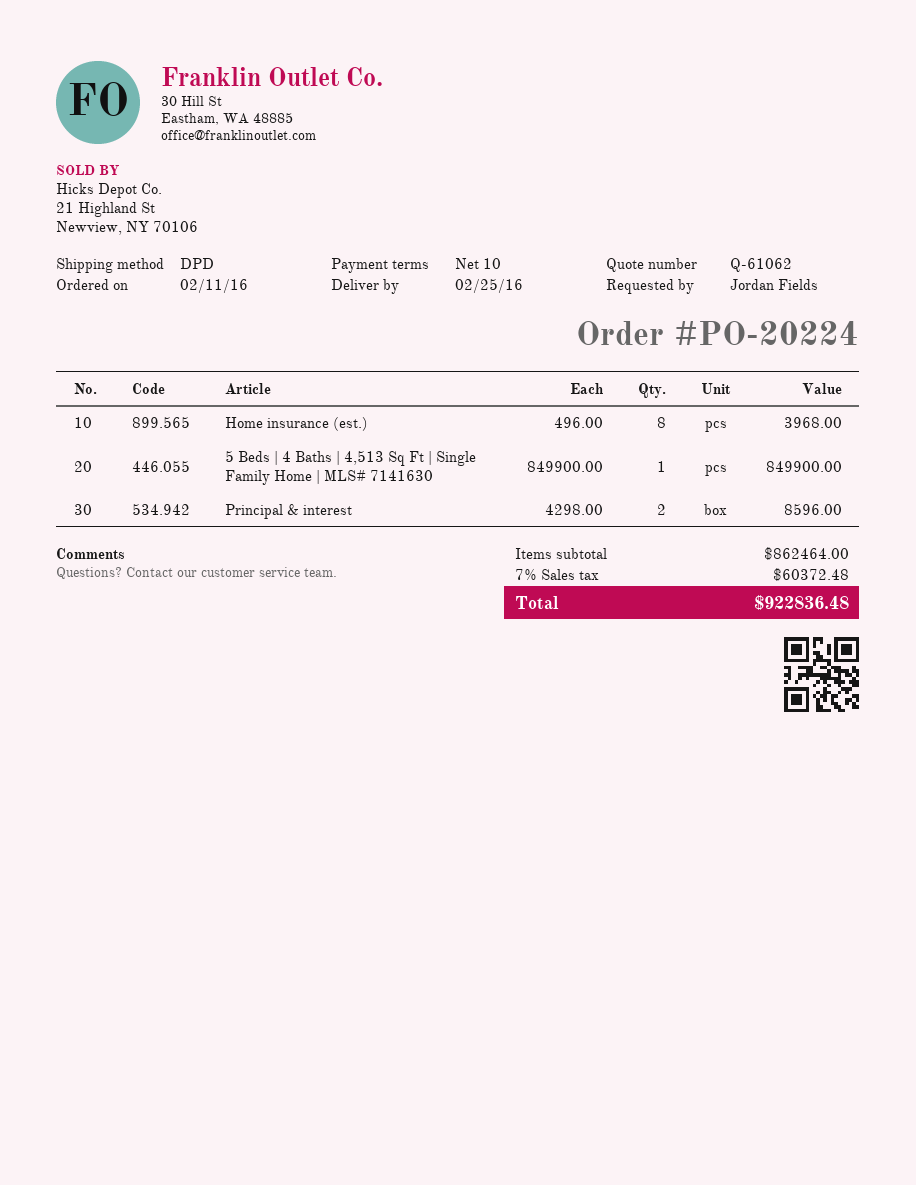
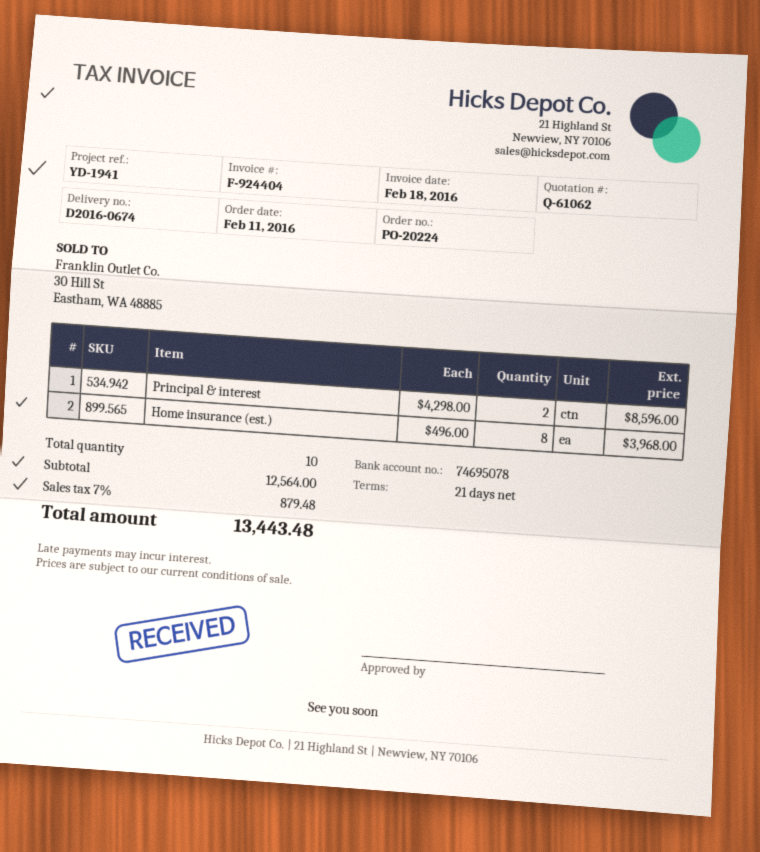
payment terms: 10 days -> 21 days
5 Beds | 4 Baths | 4,513 Sq Ft | Single Family Home | MLS# 7141630: 1 x 849900.00 = 849900.00 -> none
subtotal: 862464.00 -> 12564.00
tax: 7% = 60372.48 -> 7% = 879.48
total: 922836.48 -> 13443.48

